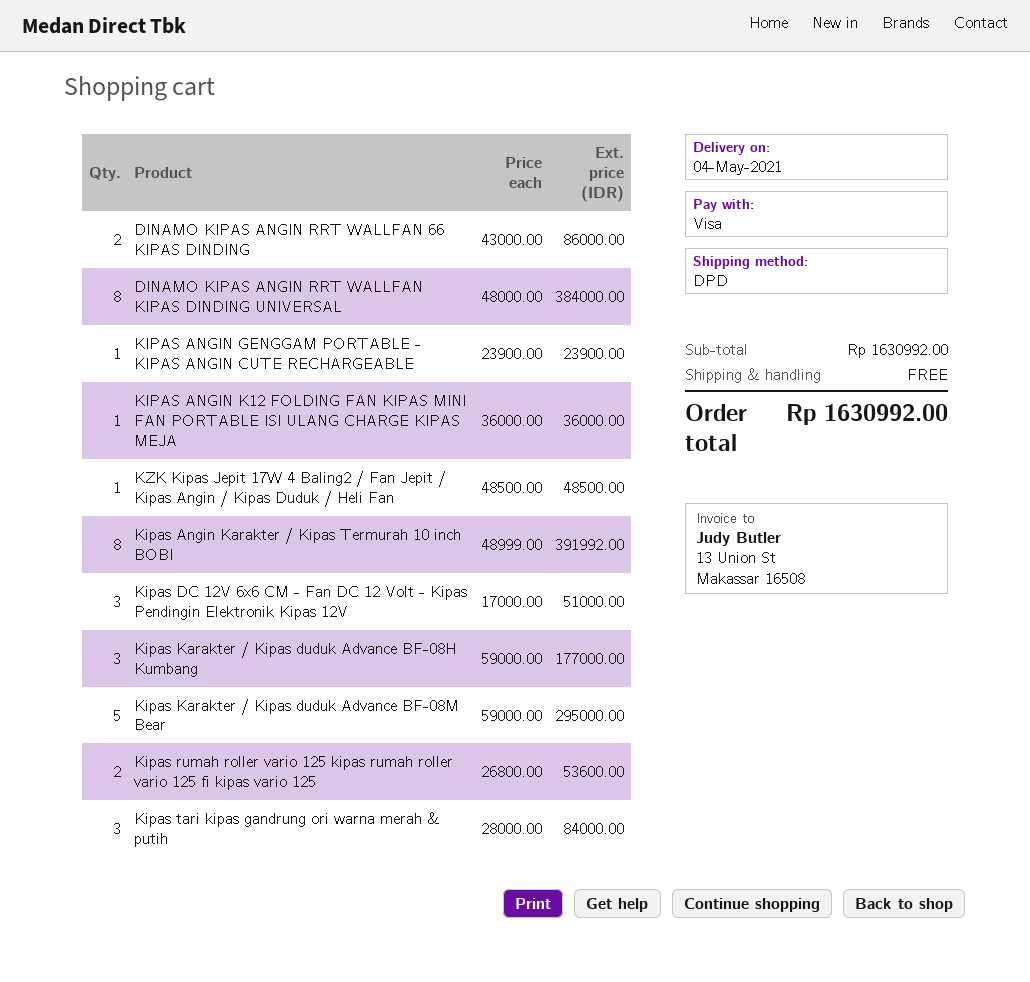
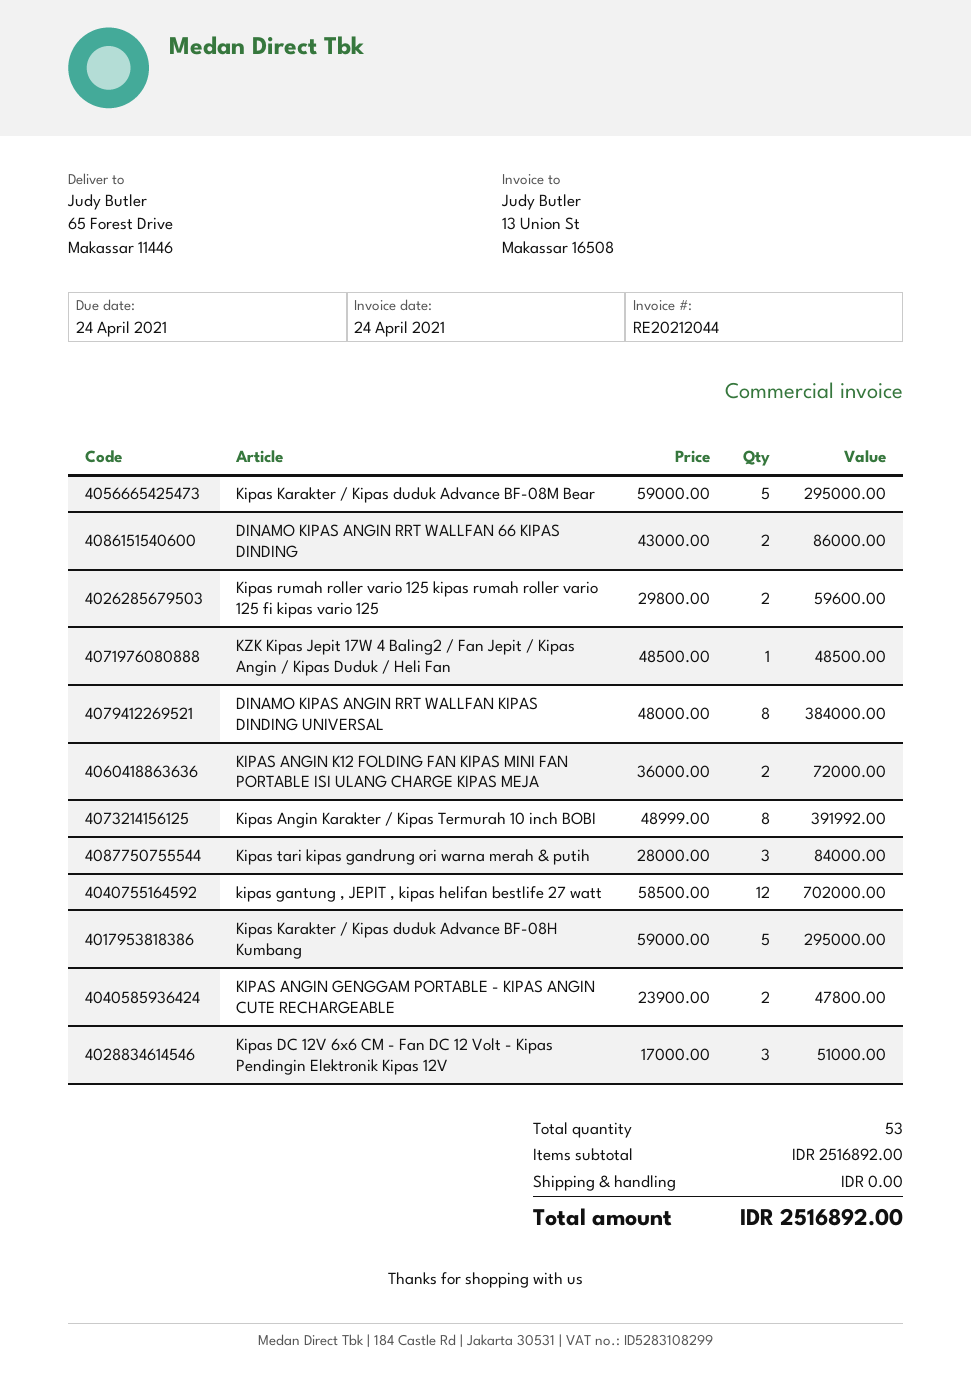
KIPAS ANGIN GENGGAM PORTABLE - KIPAS ANGIN CUTE RECHARGEABLE: 1 x 23900.00 = 23900.00 -> 2 x 23900.00 = 47800.00
KIPAS ANGIN K12 FOLDING FAN KIPAS MINI FAN PORTABLE ISI ULANG CHARGE KIPAS MEJA: 1 x 36000.00 = 36000.00 -> 2 x 36000.00 = 72000.00
Kipas Karakter / Kipas duduk Advance BF-08H Kumbang: 3 x 59000.00 = 177000.00 -> 5 x 59000.00 = 295000.00
Kipas rumah roller vario 125 kipas rumah roller vario 125 fi kipas vario 125: 2 x 26800.00 = 53600.00 -> 2 x 29800.00 = 59600.00
kipas gantung , JEPIT , kipas helifan bestlife 27 watt: none -> 12 x 58500.00 = 702000.00
subtotal: 1630992.00 -> 2516892.00
total: 1630992.00 -> 2516892.00

